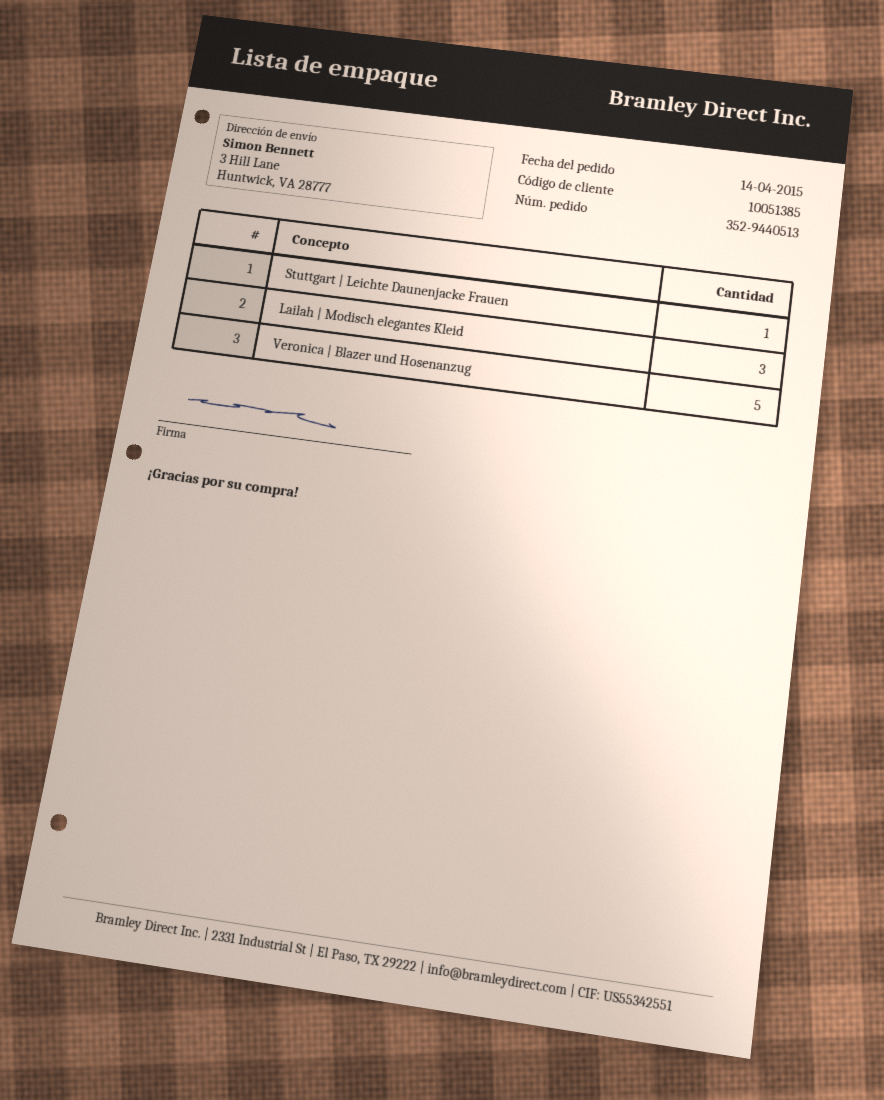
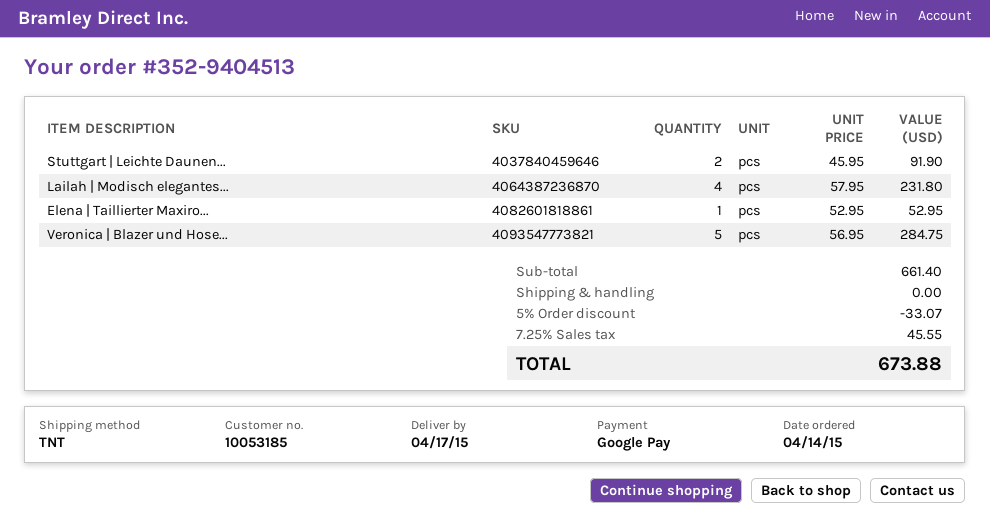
order number: 352-9440513 -> 352-9404513
customer number: 10051385 -> 10053185
Stuttgart | Leichte Daunenjacke Frauen: 1 -> 2
Lailah | Modisch elegantes Kleid: 3 -> 4
Elena | Taillierter Maxiro...: none -> 1

